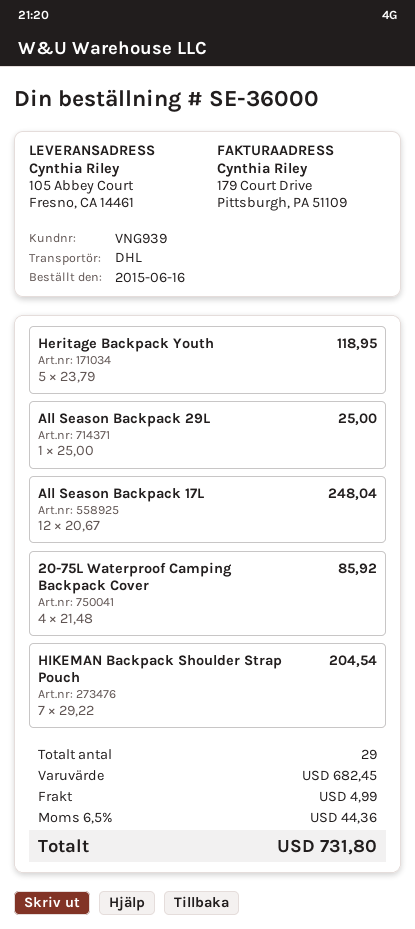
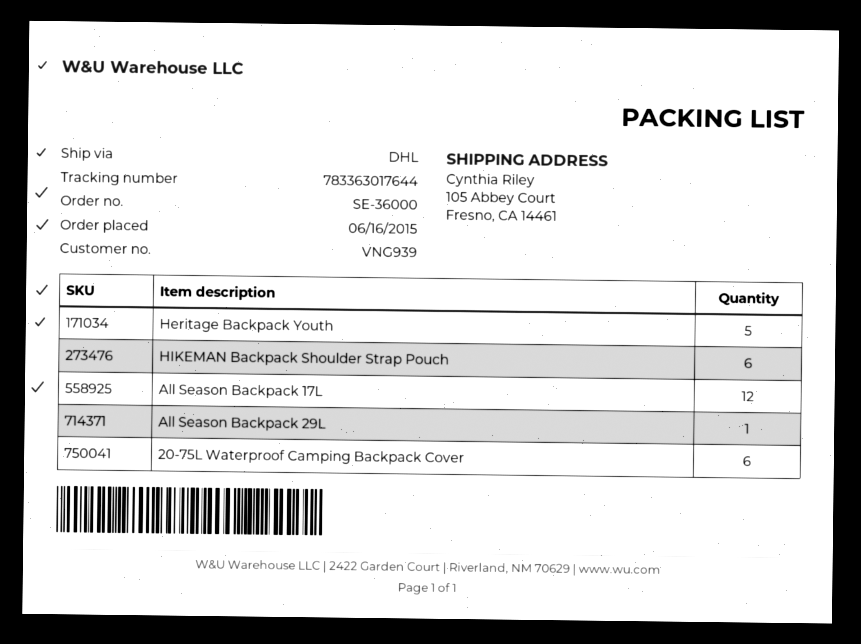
20-75L Waterproof Camping Backpack Cover: 4 -> 6
HIKEMAN Backpack Shoulder Strap Pouch: 7 -> 6

